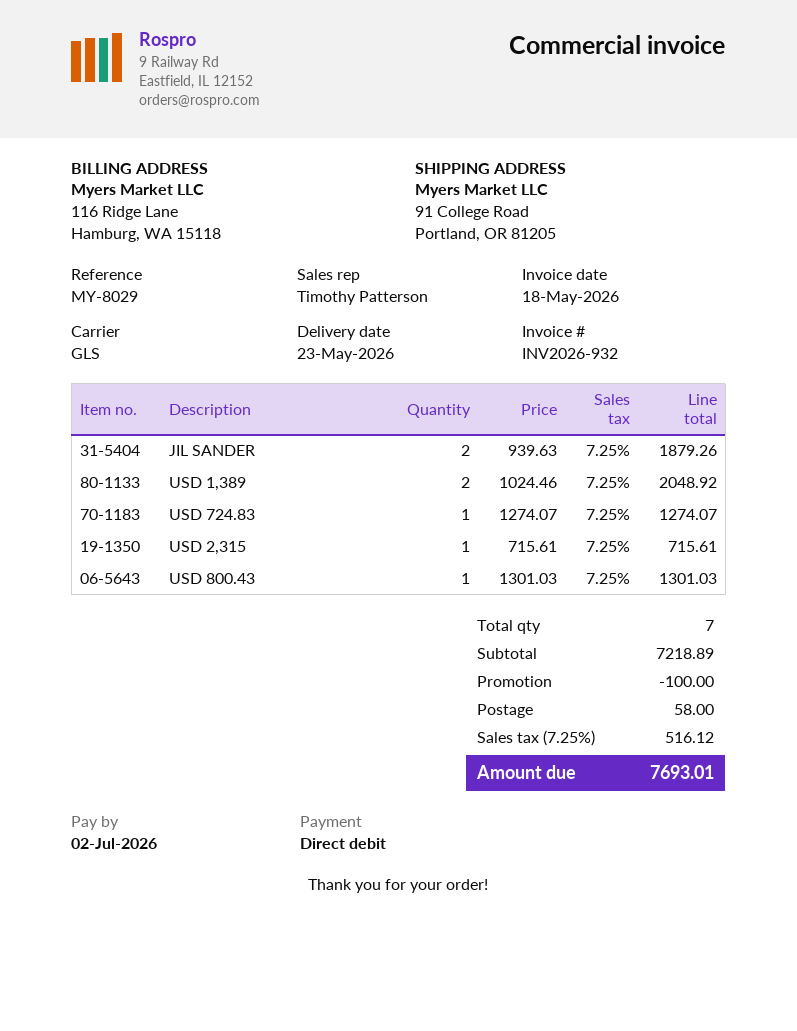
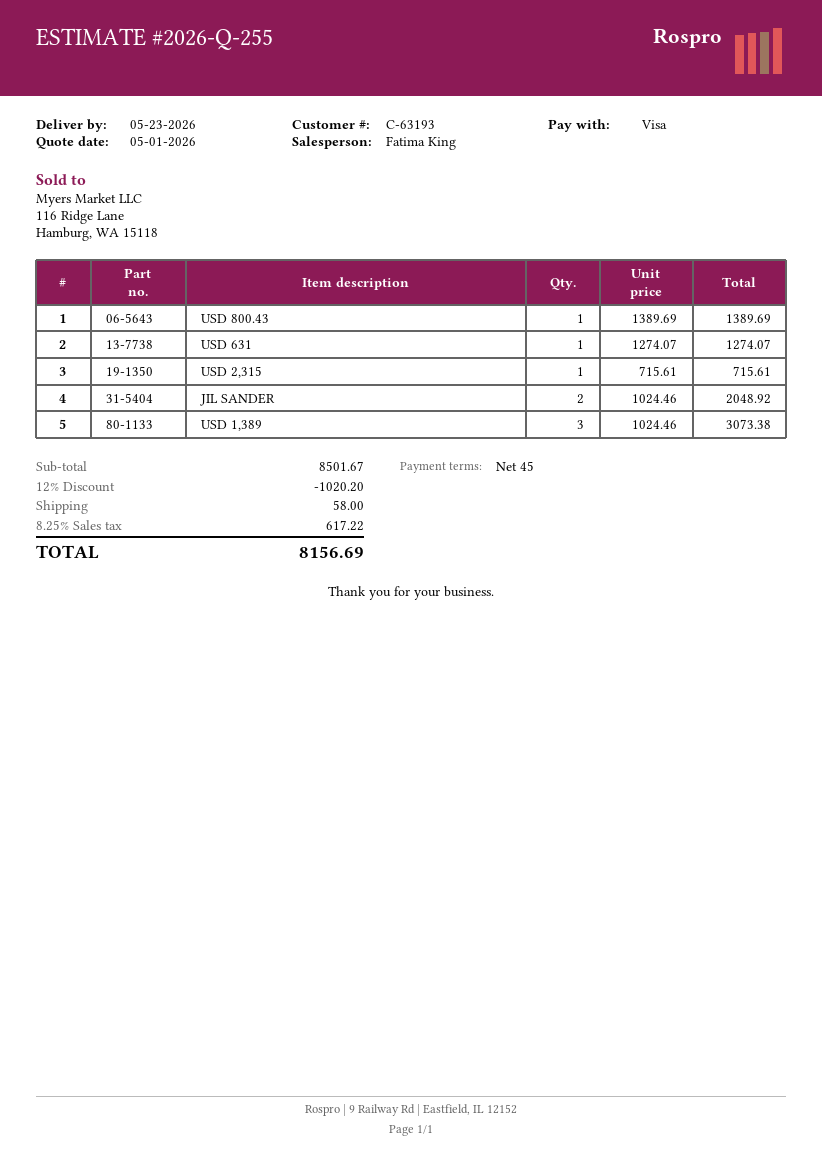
sales rep: Timothy Patterson -> Fatima King
payment method: direct debit -> Visa
JIL SANDER: 2 x 939.63 = 1879.26 -> 2 x 1024.46 = 2048.92
USD 1,389: 2 x 1024.46 = 2048.92 -> 3 x 1024.46 = 3073.38
USD 724.83: 1 x 1274.07 = 1274.07 -> none
USD 800.43: 1 x 1301.03 = 1301.03 -> 1 x 1389.69 = 1389.69
USD 631: none -> 1 x 1274.07 = 1274.07
subtotal: 7218.89 -> 8501.67
discount: 100.00 -> 1020.20
tax: 7.25% = 516.12 -> 8.25% = 617.22
total: 7693.01 -> 8156.69

